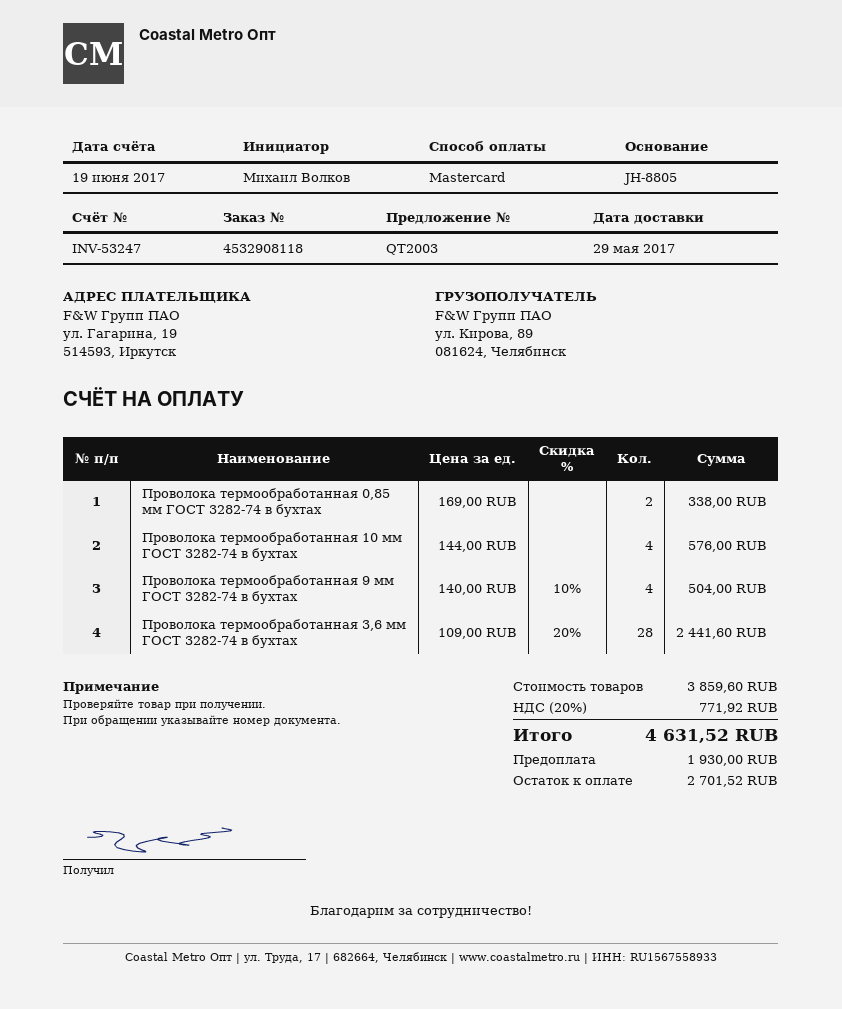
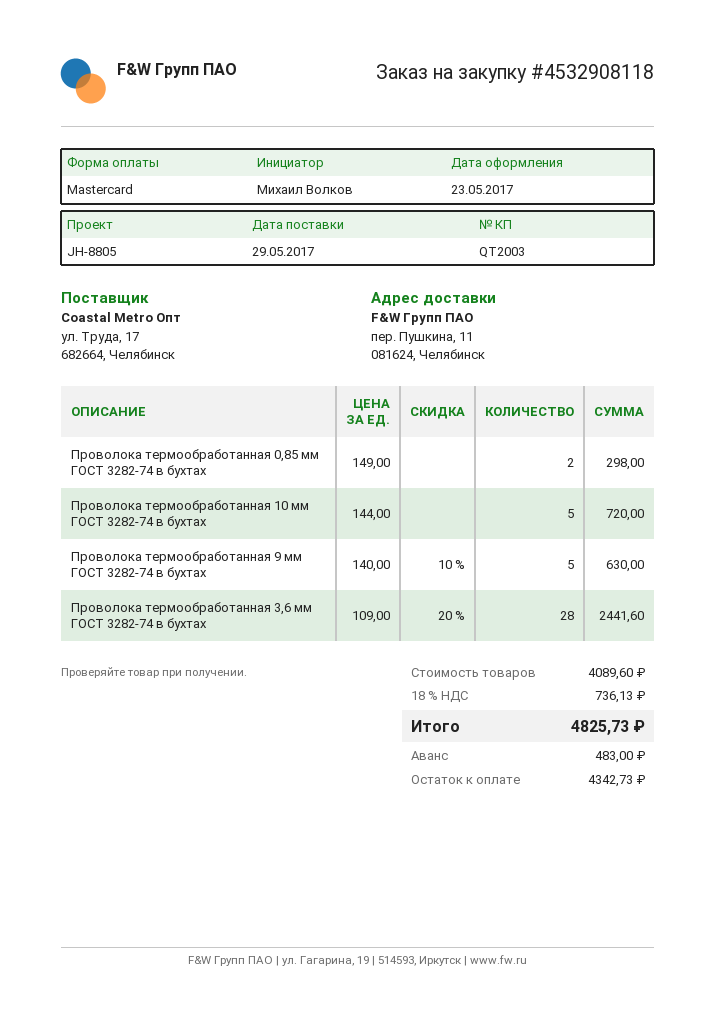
ship to: ул. Кирова, 89, 081624, Челябинск -> пер. Пушкина, 11, 081624, Челябинск
Проволока термообработанная 0,85 мм ГОСТ 3282-74 в бухтах: 2 x 169.00 = 338.00 -> 2 x 149.00 = 298.00
Проволока термообработанная 10 мм ГОСТ 3282-74 в бухтах: 4 x 144.00 = 576.00 -> 5 x 144.00 = 720.00
Проволока термообработанная 9 мм ГОСТ 3282-74 в бухтах: 4 x 140.00 - 10% = 504.00 -> 5 x 140.00 - 10% = 630.00
subtotal: 3859.60 -> 4089.60
tax: 20% = 771.92 -> 18% = 736.13
total: 4631.52 -> 4825.73
deposit: 1930.00 -> 483.00
balance: 2701.52 -> 4342.73

